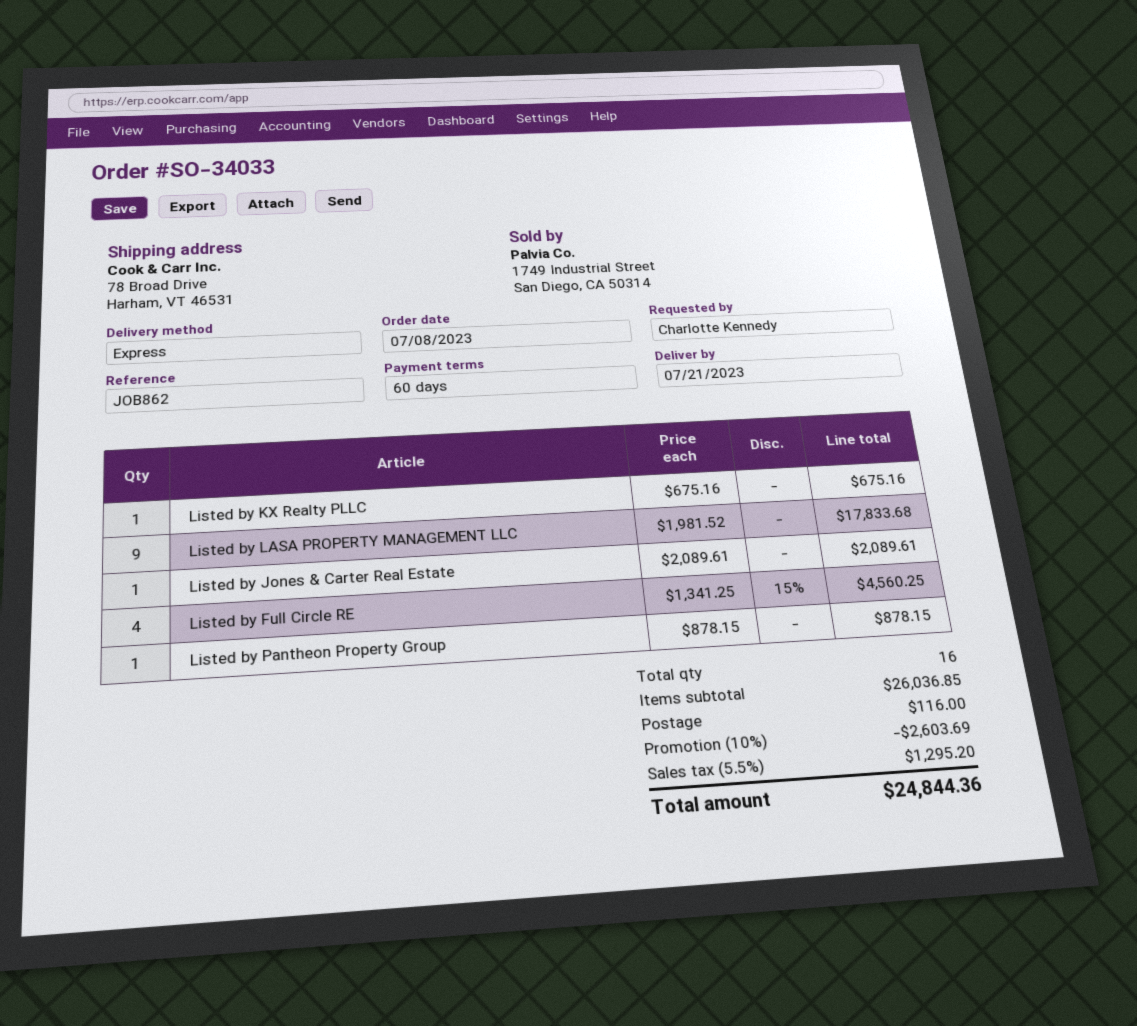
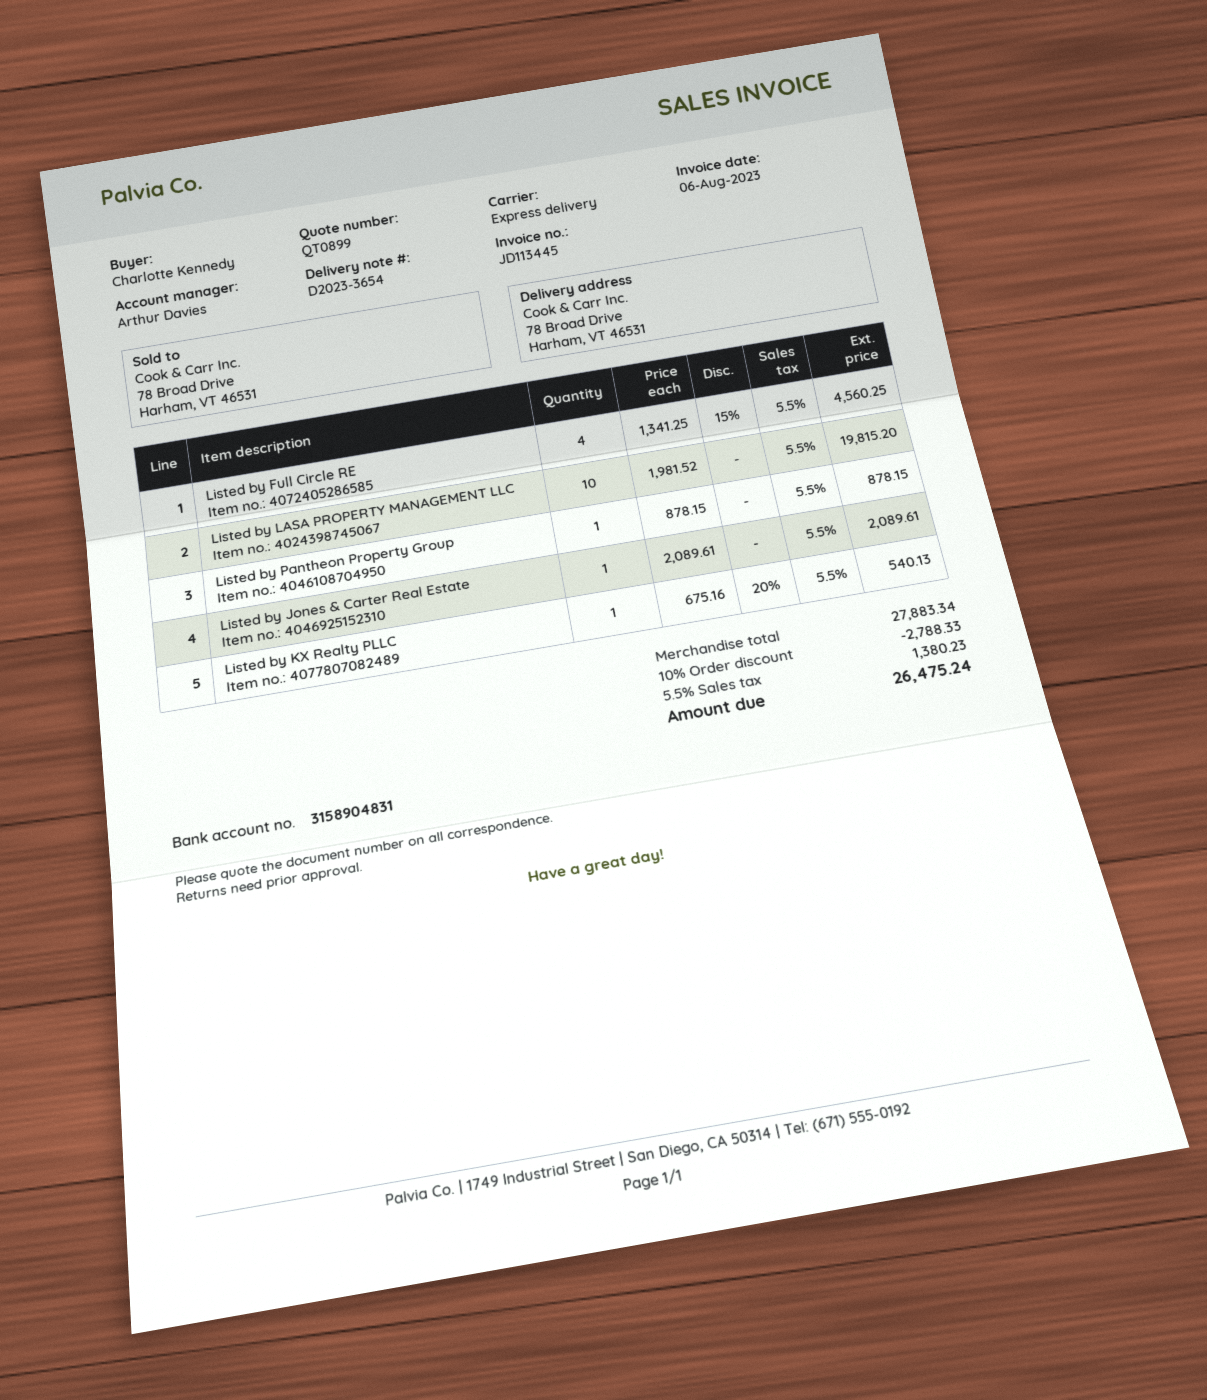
Listed by KX Realty PLLC: 1 x 675.16 = 675.16 -> 1 x 675.16 - 20% = 540.13
Listed by LASA PROPERTY MANAGEMENT LLC: 9 x 1981.52 = 17833.68 -> 10 x 1981.52 = 19815.20
subtotal: 26036.85 -> 27883.34
discount: 10% = 2603.69 -> 10% = 2788.33
shipping: 116.00 -> none
tax: 5.5% = 1295.20 -> 5.5% = 1380.23
total: 24844.36 -> 26475.24

